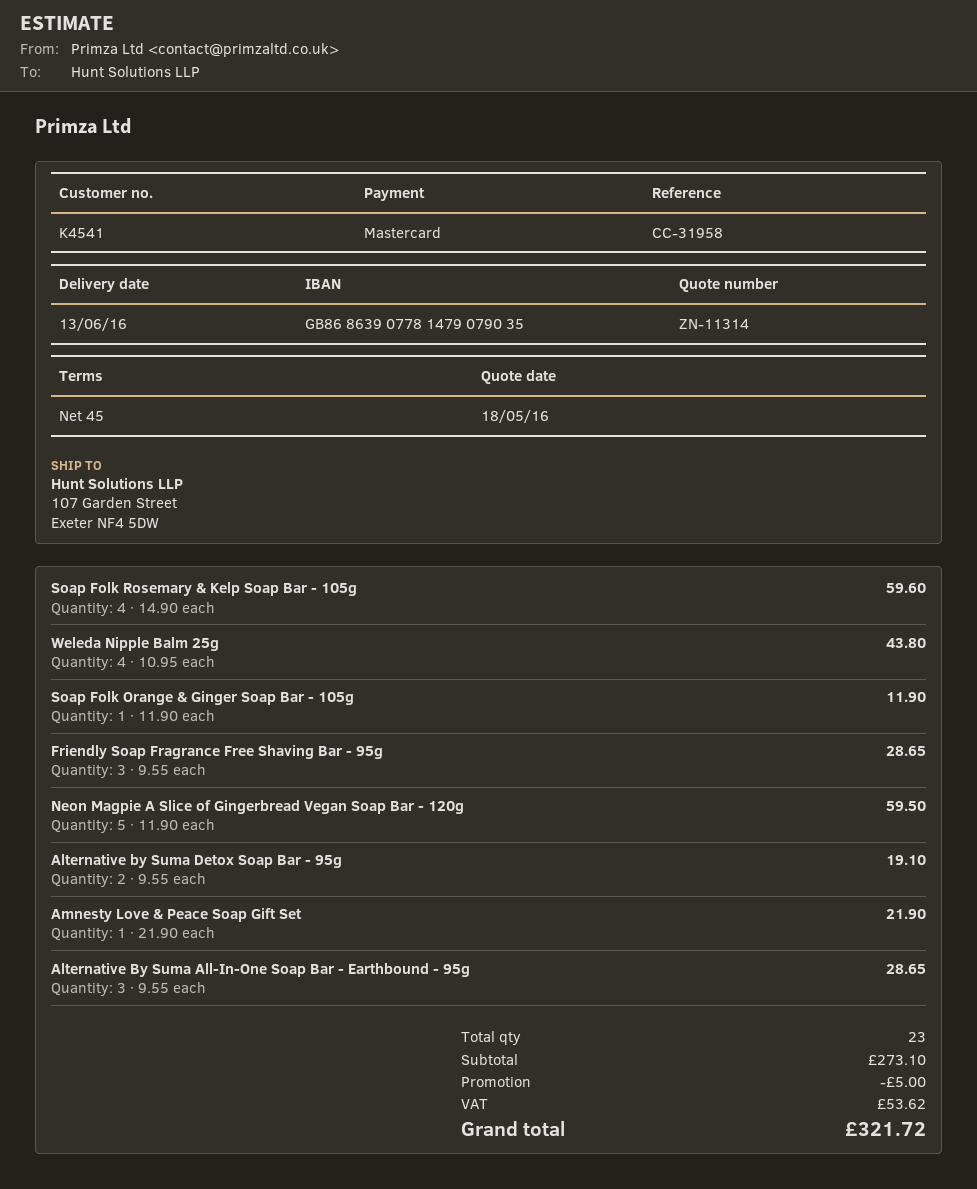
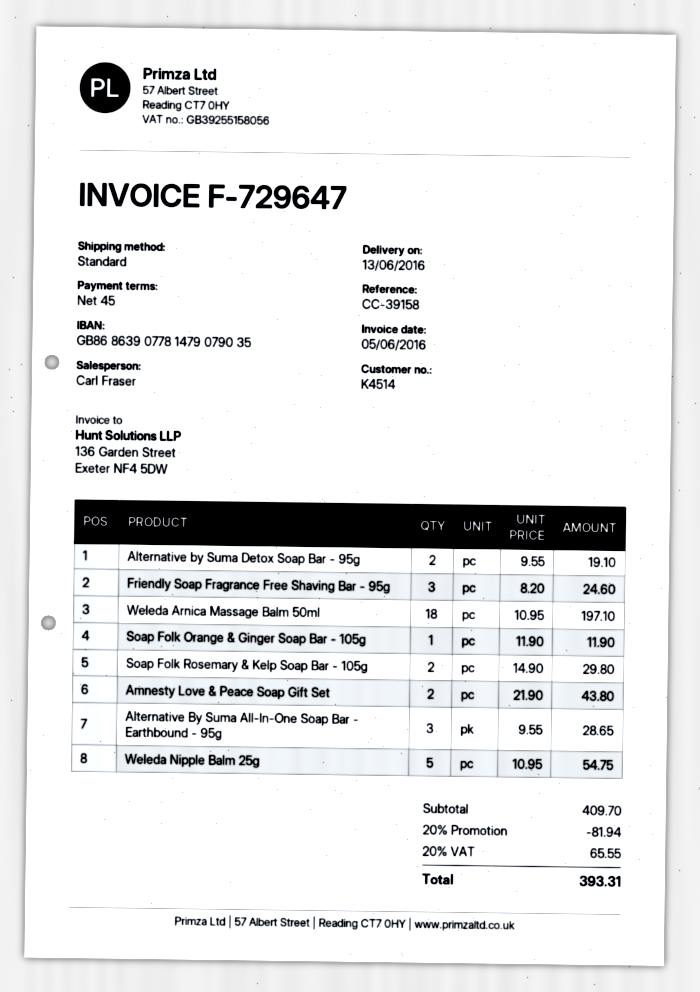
customer number: K4541 -> K4514
reference: CC-31958 -> CC-39158
Soap Folk Rosemary & Kelp Soap Bar - 105g: 4 x 14.90 = 59.60 -> 2 x 14.90 = 29.80
Weleda Nipple Balm 25g: 4 x 10.95 = 43.80 -> 5 x 10.95 = 54.75
Friendly Soap Fragrance Free Shaving Bar - 95g: 3 x 9.55 = 28.65 -> 3 x 8.20 = 24.60
Neon Magpie A Slice of Gingerbread Vegan Soap Bar - 120g: 5 x 11.90 = 59.50 -> none
Amnesty Love & Peace Soap Gift Set: 1 x 21.90 = 21.90 -> 2 x 21.90 = 43.80
Weleda Arnica Massage Balm 50ml: none -> 18 x 10.95 = 197.10
subtotal: 273.10 -> 409.70
discount: 5.00 -> 81.94
tax: 53.62 -> 65.55
total: 321.72 -> 393.31

